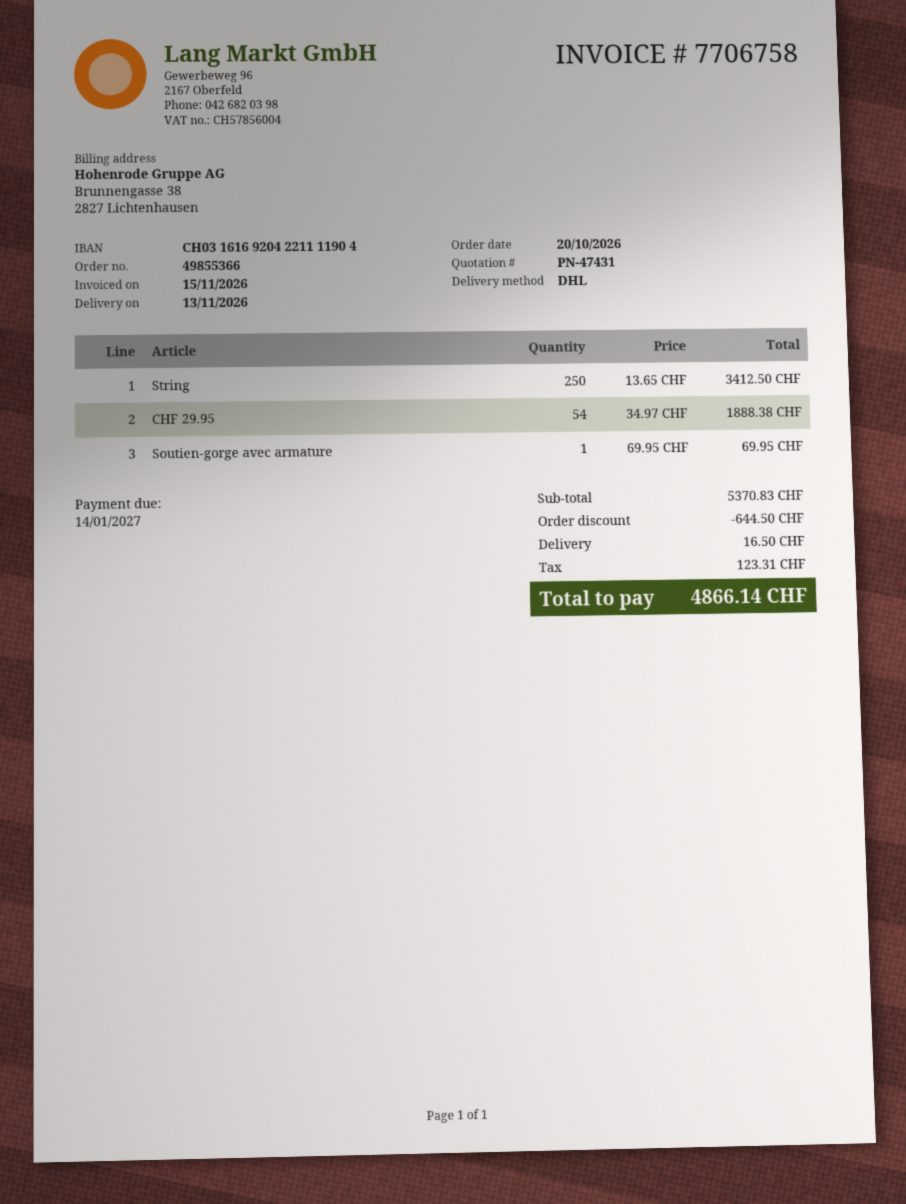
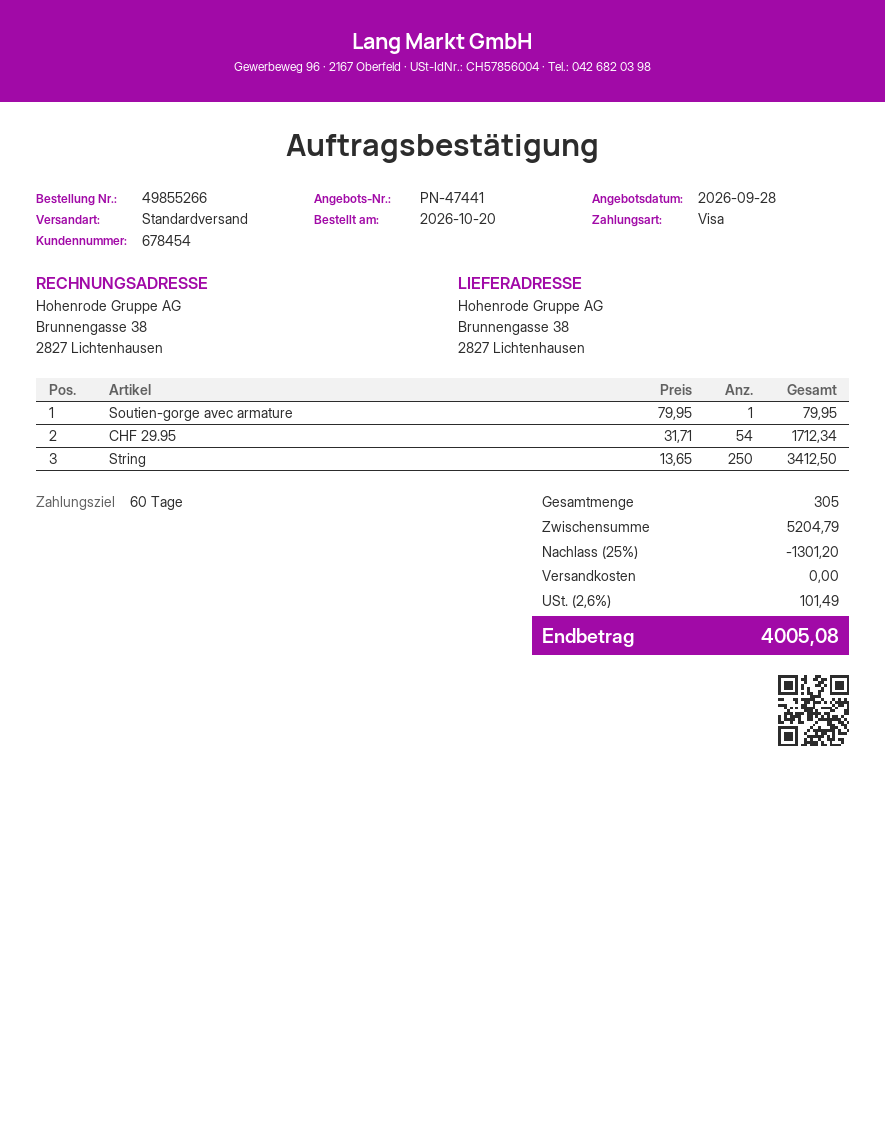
quote number: PN-47431 -> PN-47441
order number: 49855366 -> 49855266
shipping method: DHL -> standard
CHF 29.95: 54 x 34.97 = 1888.38 -> 54 x 31.71 = 1712.34
Soutien-gorge avec armature: 1 x 69.95 = 69.95 -> 1 x 79.95 = 79.95
subtotal: 5370.83 -> 5204.79
discount: 644.50 -> 1301.20
shipping: 16.50 -> 0.00
tax: 123.31 -> 101.49
total: 4866.14 -> 4005.08

